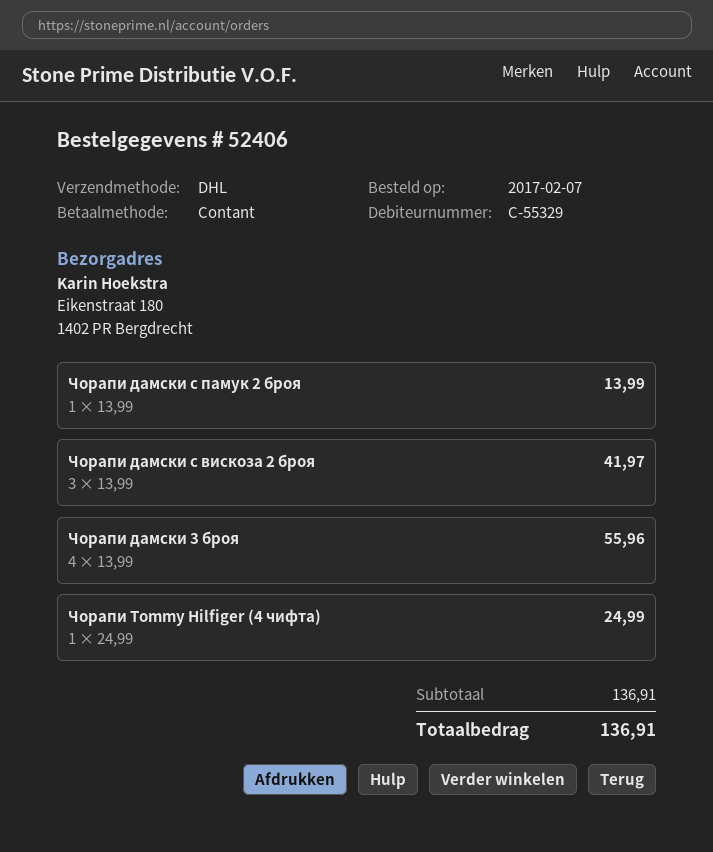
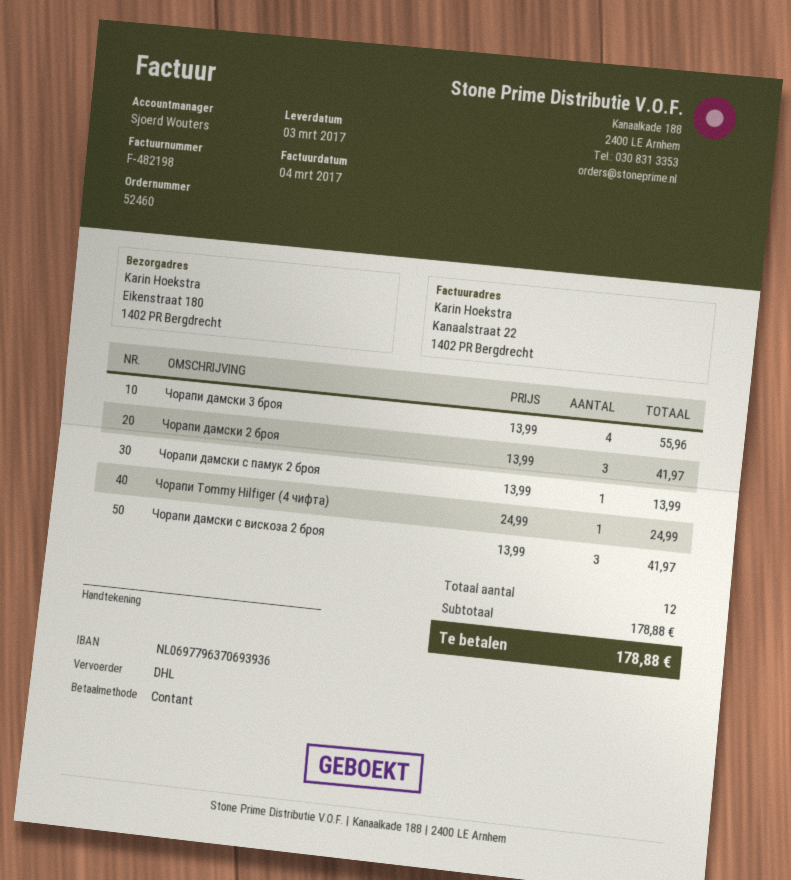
order number: 52406 -> 52460
Чорапи дамски 2 броя: none -> 3 x 13.99 = 41.97
subtotal: 136.91 -> 178.88
total: 136.91 -> 178.88

